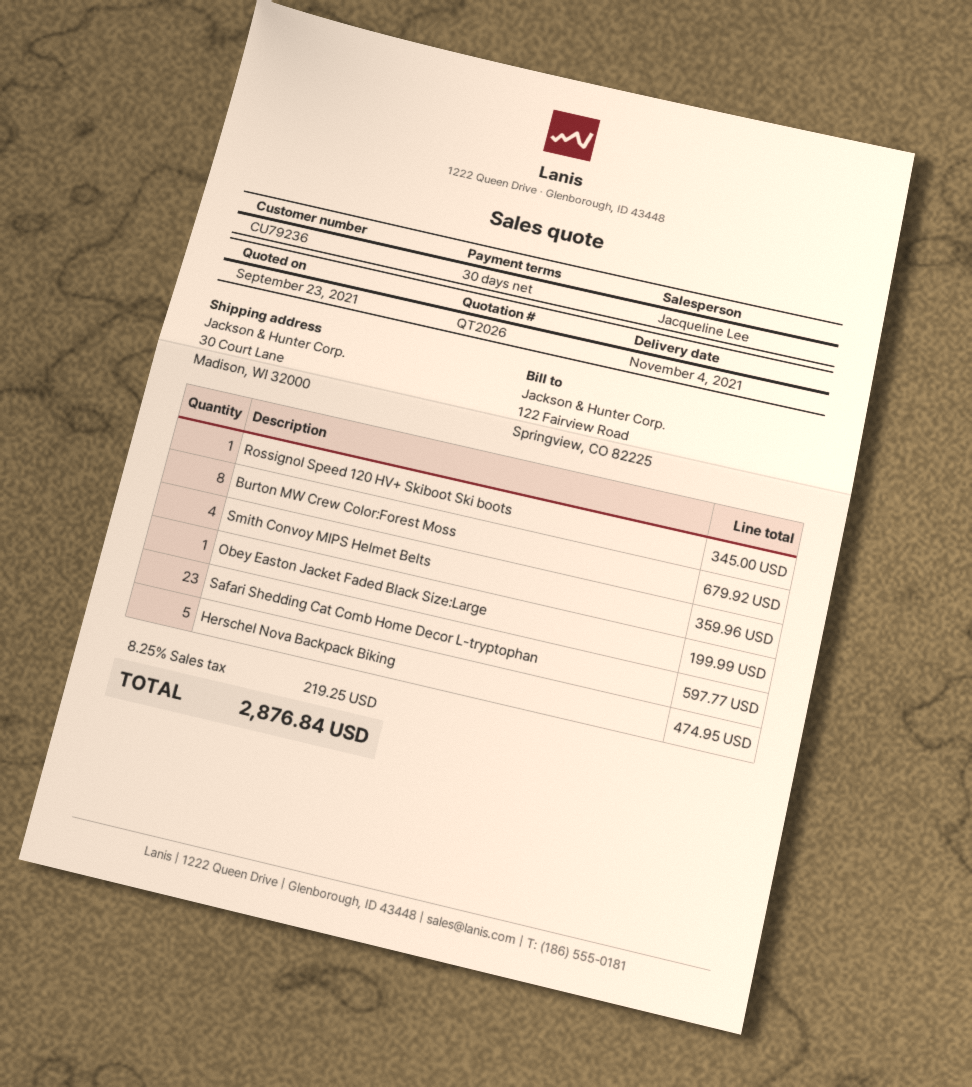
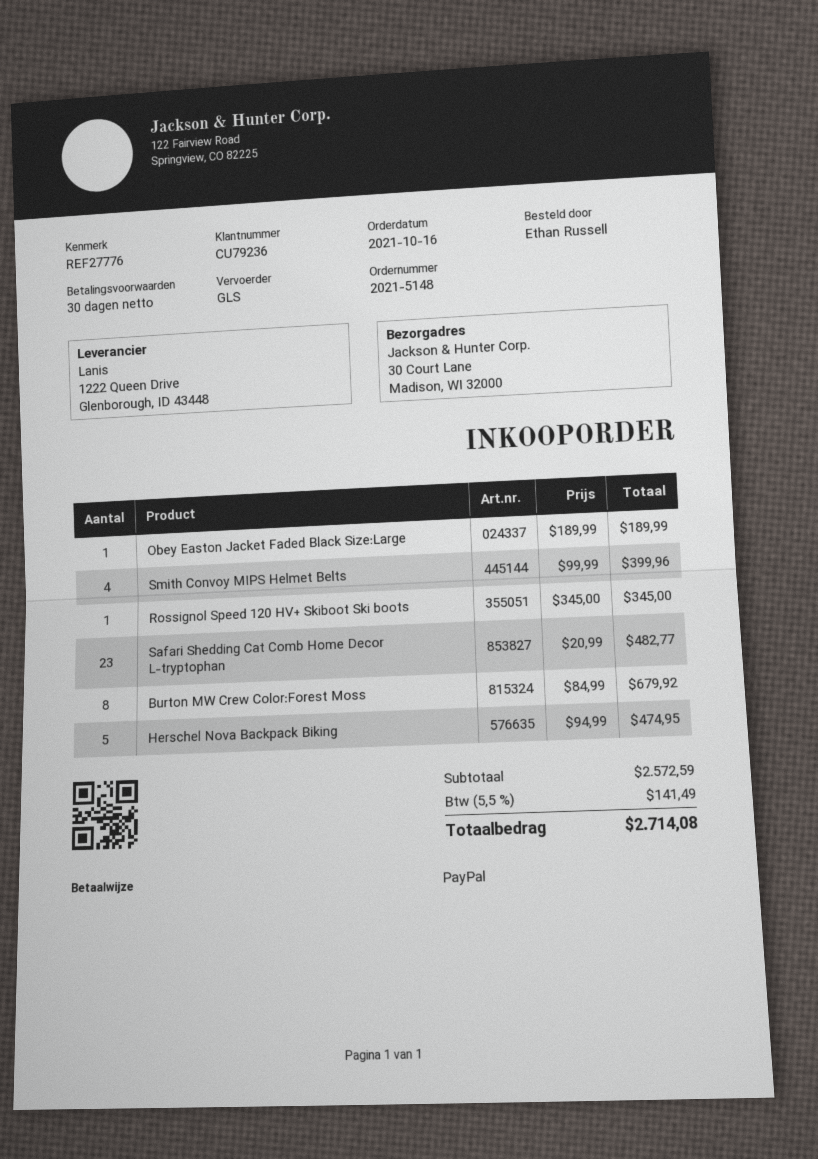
Smith Convoy MIPS Helmet Belts: 4 for 359.96 -> 4 for 399.96
Obey Easton Jacket Faded Black Size:Large: 1 for 199.99 -> 1 for 189.99
Safari Shedding Cat Comb Home Decor L-tryptophan: 23 for 597.77 -> 23 for 482.77
tax: 8.25% = 219.25 -> 5.5% = 141.49
total: 2876.84 -> 2714.08

